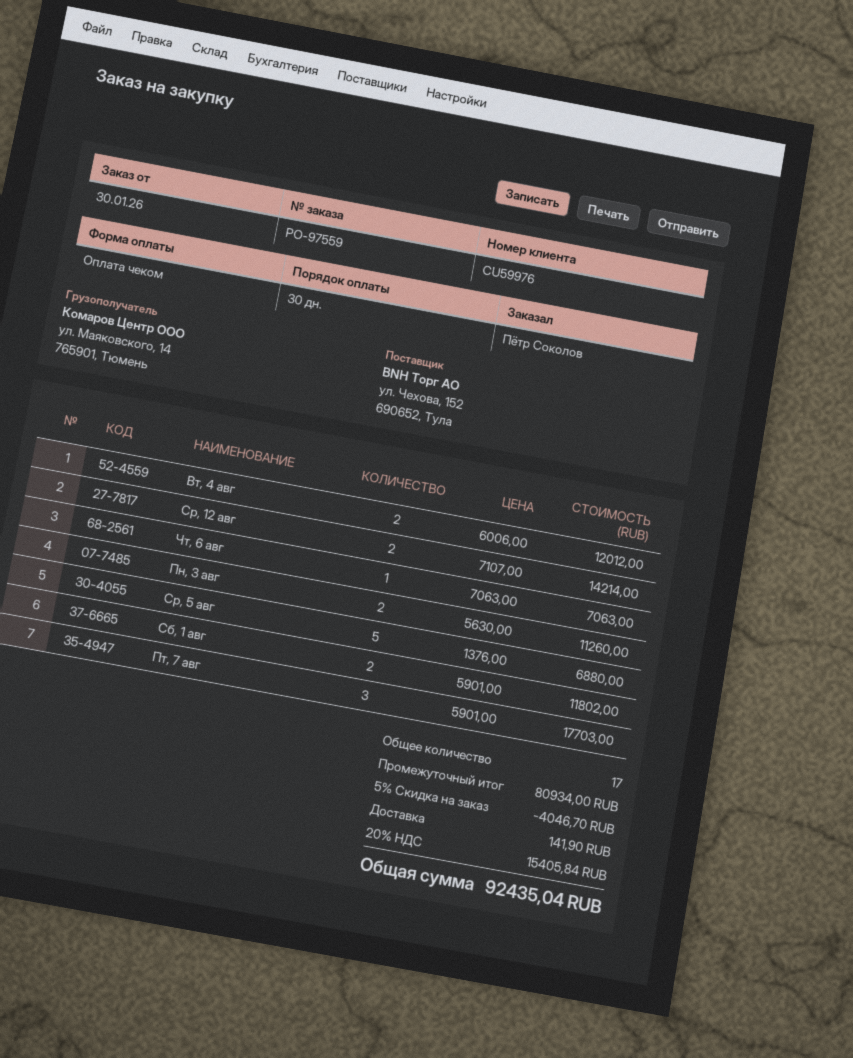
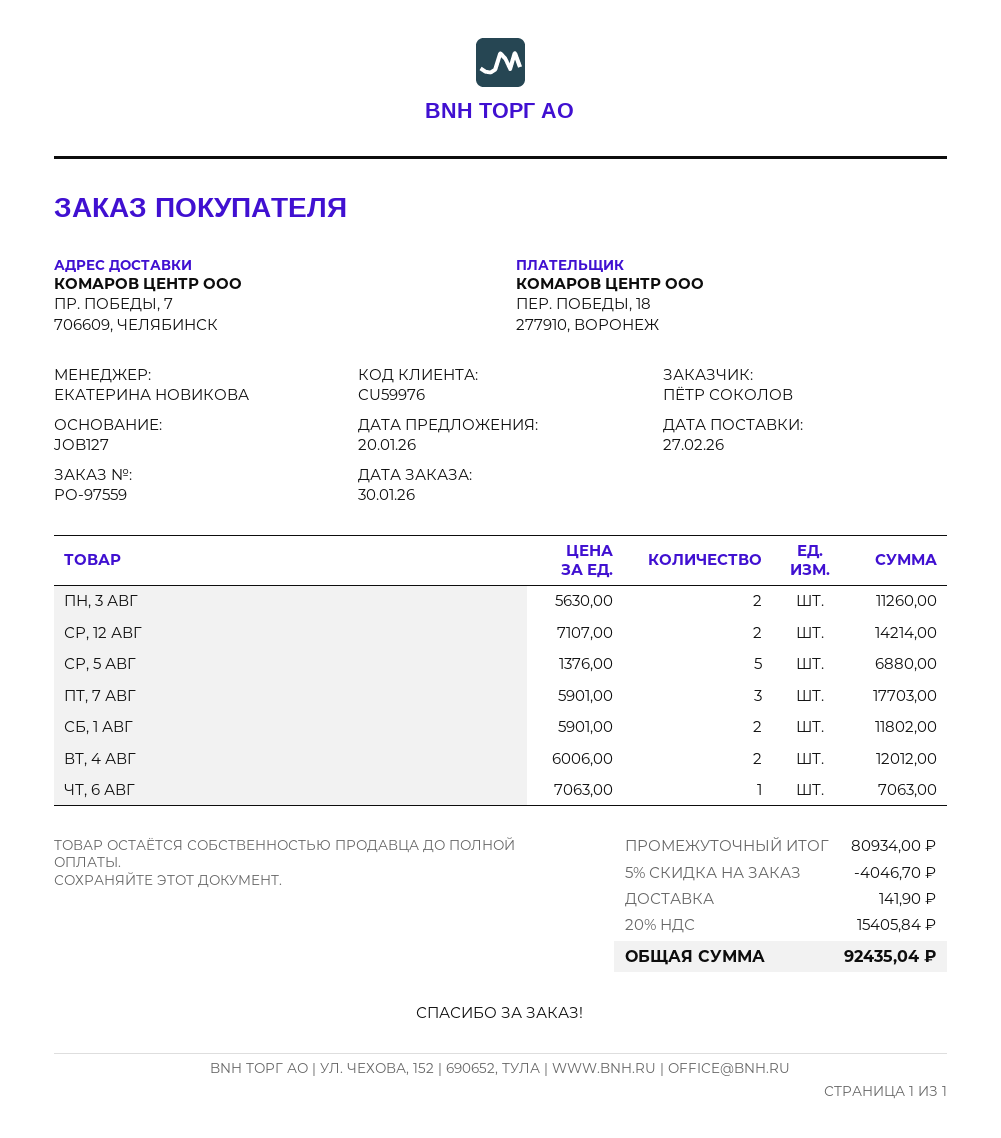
ship to: ул. Маяковского, 14, 765901, Тюмень -> ПР. ПОБЕДЫ, 7, 706609, ЧЕЛЯБИНСК

